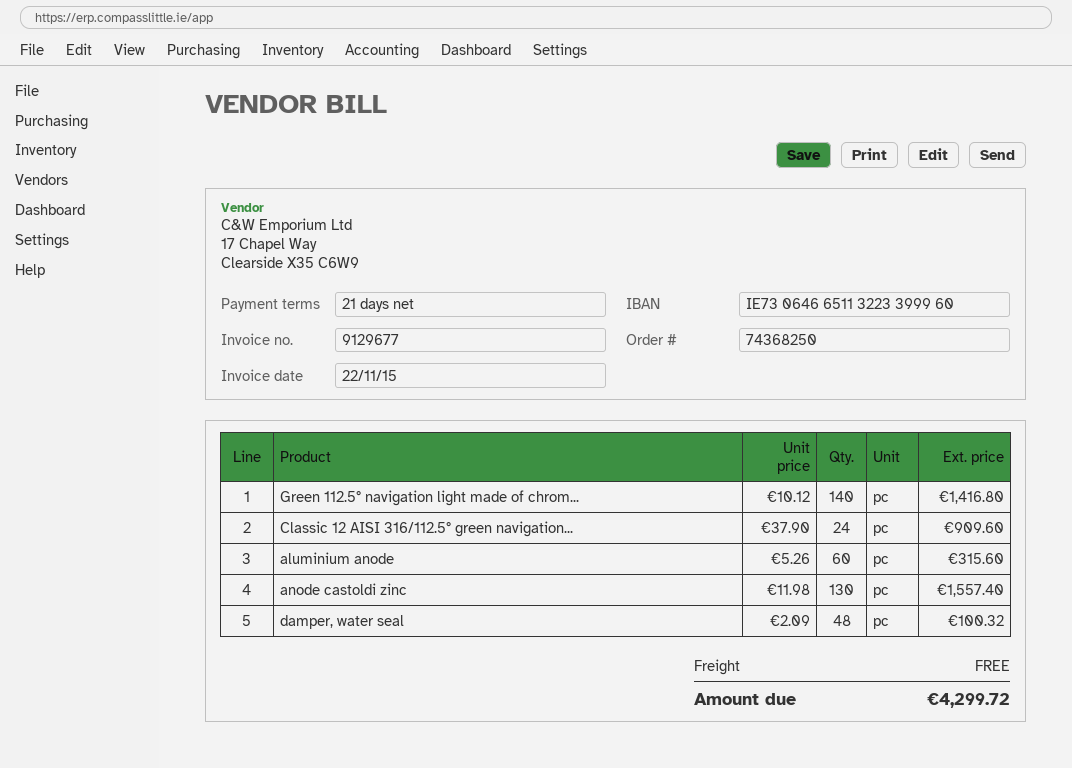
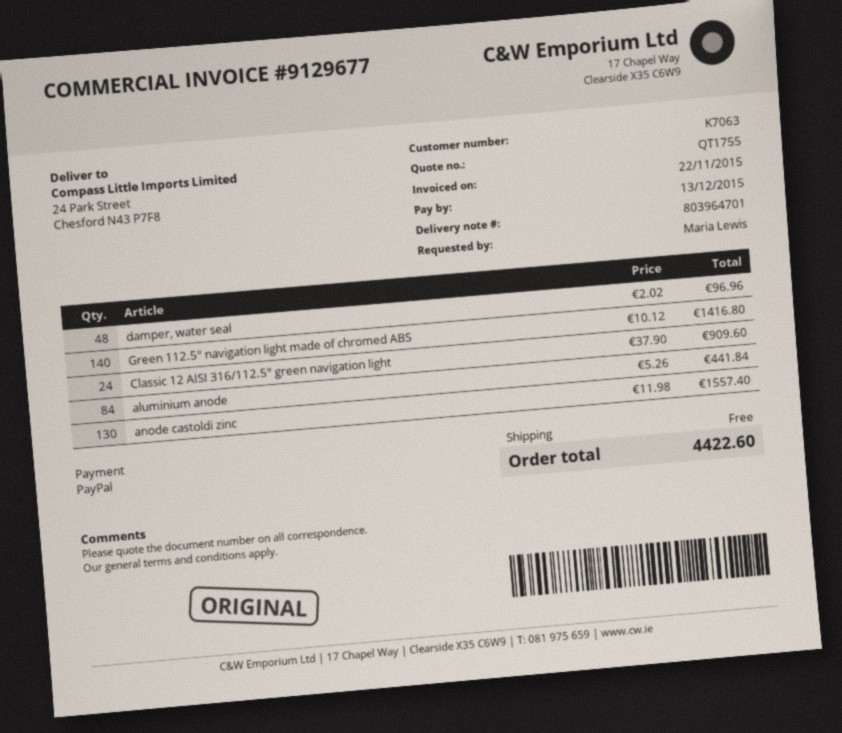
aluminium anode: 60 x 5.26 = 315.60 -> 84 x 5.26 = 441.84
damper, water seal: 48 x 2.09 = 100.32 -> 48 x 2.02 = 96.96
total: 4299.72 -> 4422.60

